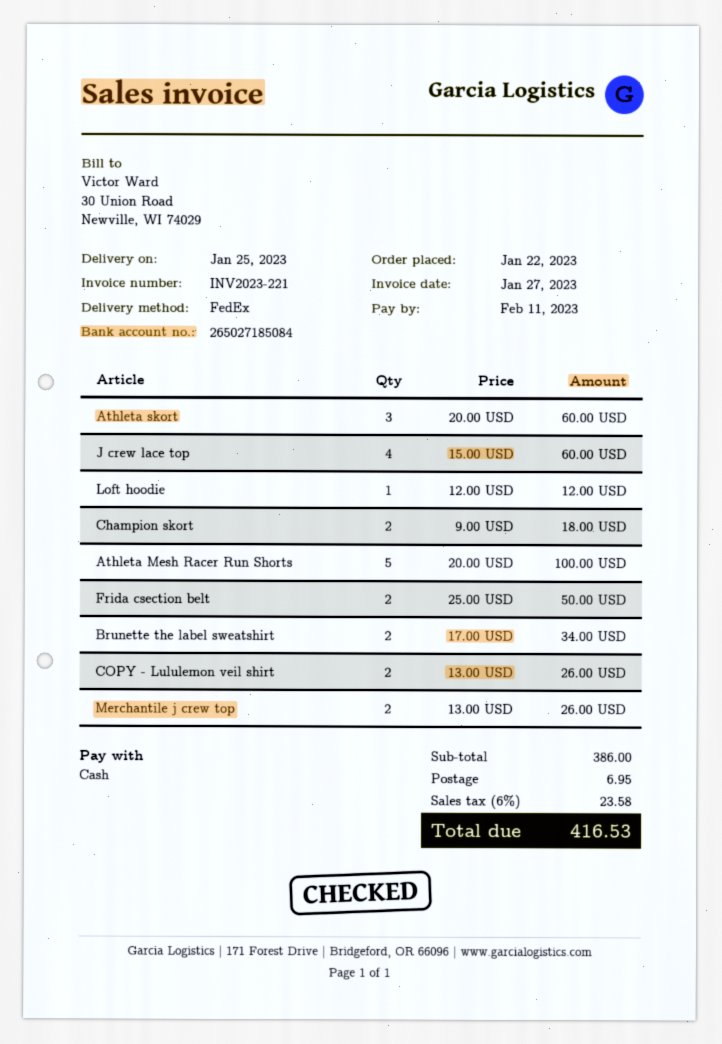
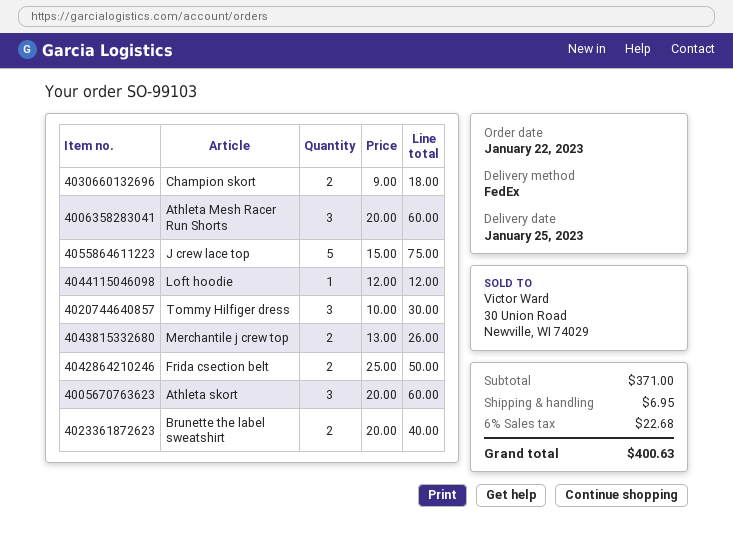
J crew lace top: 4 x 15.00 = 60.00 -> 5 x 15.00 = 75.00
Athleta Mesh Racer Run Shorts: 5 x 20.00 = 100.00 -> 3 x 20.00 = 60.00
Brunette the label sweatshirt: 2 x 17.00 = 34.00 -> 2 x 20.00 = 40.00
COPY - Lululemon veil shirt: 2 x 13.00 = 26.00 -> none
Tommy Hilfiger dress: none -> 3 x 10.00 = 30.00
subtotal: 386.00 -> 371.00
tax: 6% = 23.58 -> 6% = 22.68
total: 416.53 -> 400.63

